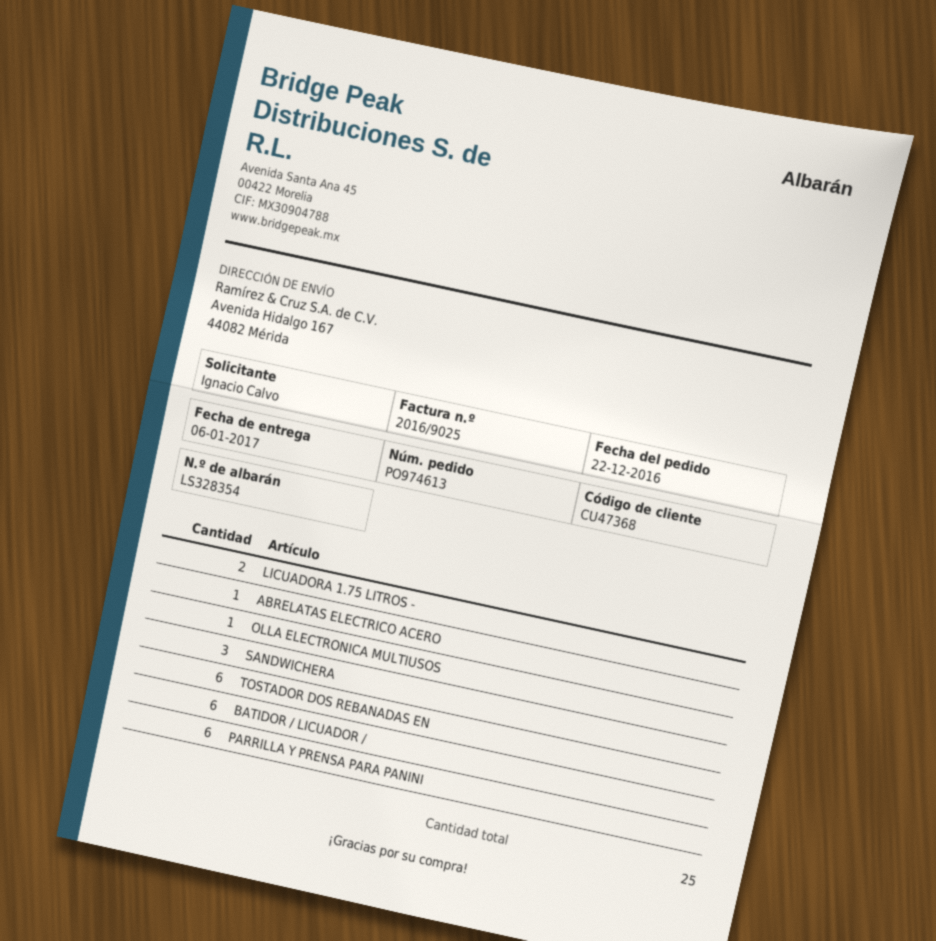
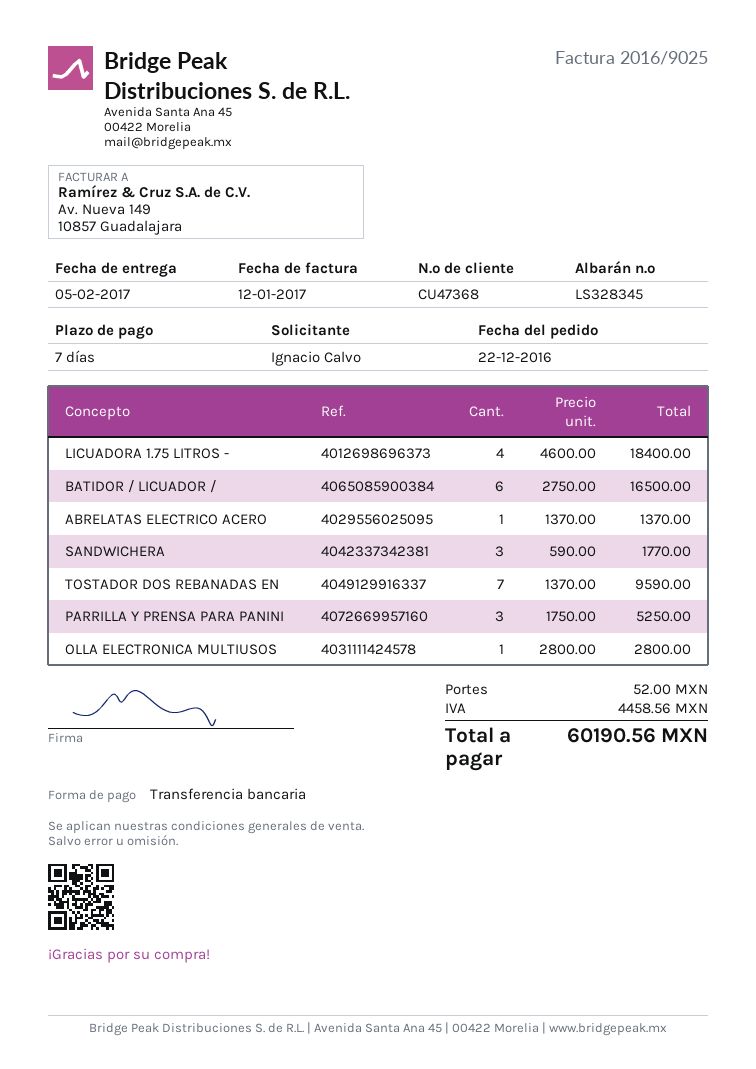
delivery note number: LS328354 -> LS328345
delivery date: 2017-01-06 -> 2017-02-05
LICUADORA 1.75 LITROS -: 2 -> 4
TOSTADOR DOS REBANADAS EN: 6 -> 7
PARRILLA Y PRENSA PARA PANINI: 6 -> 3

